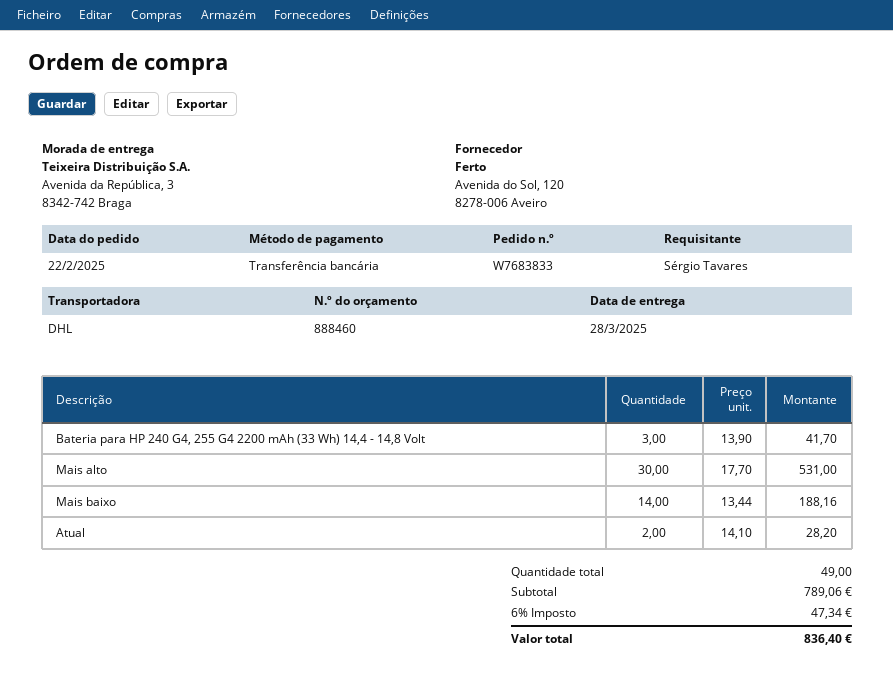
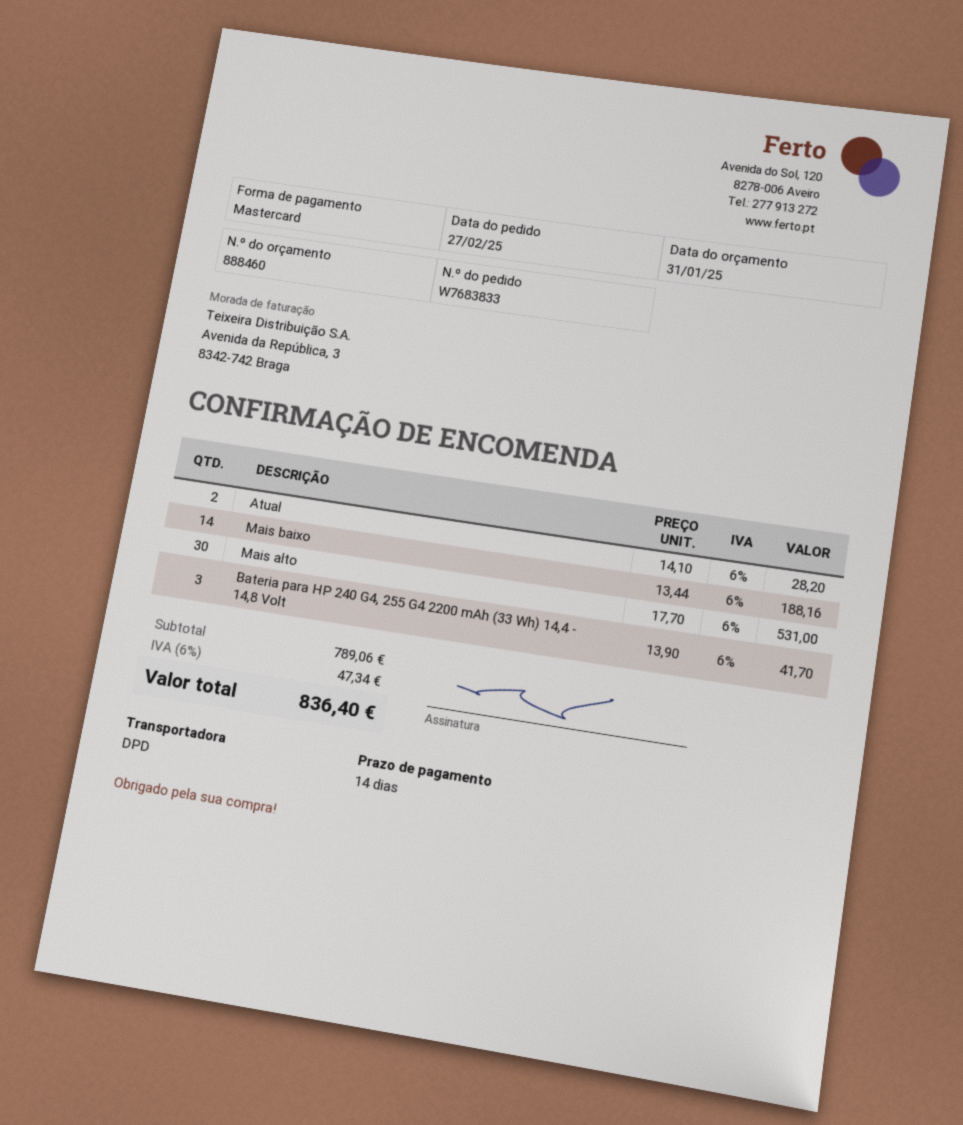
order date: 2025-02-22 -> 2025-02-27
payment method: bank transfer -> Mastercard
shipping method: DHL -> DPD

